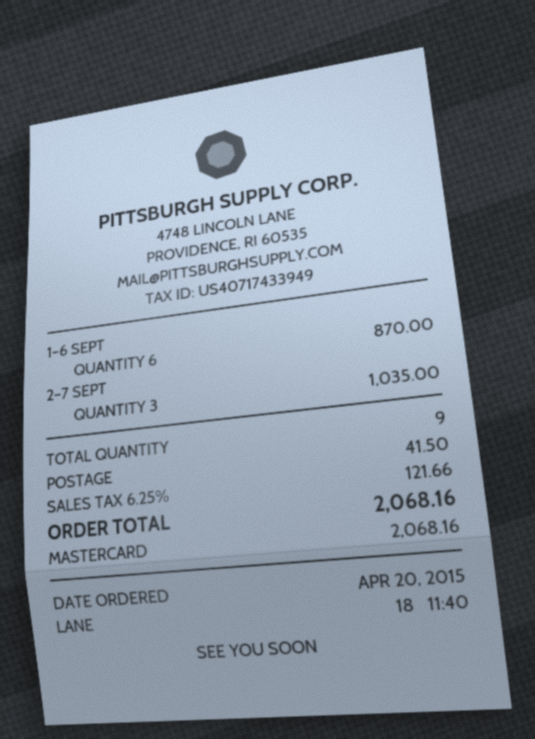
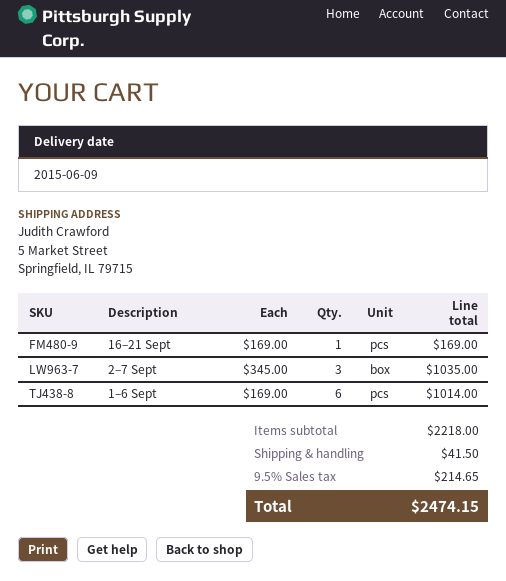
1–6 SEPT: 6 for 870.00 -> 6 for 1014.00
16–21 Sept: none -> 1 for 169.00
tax: 6.25% = 121.66 -> 9.5% = 214.65
total: 2068.16 -> 2474.15

